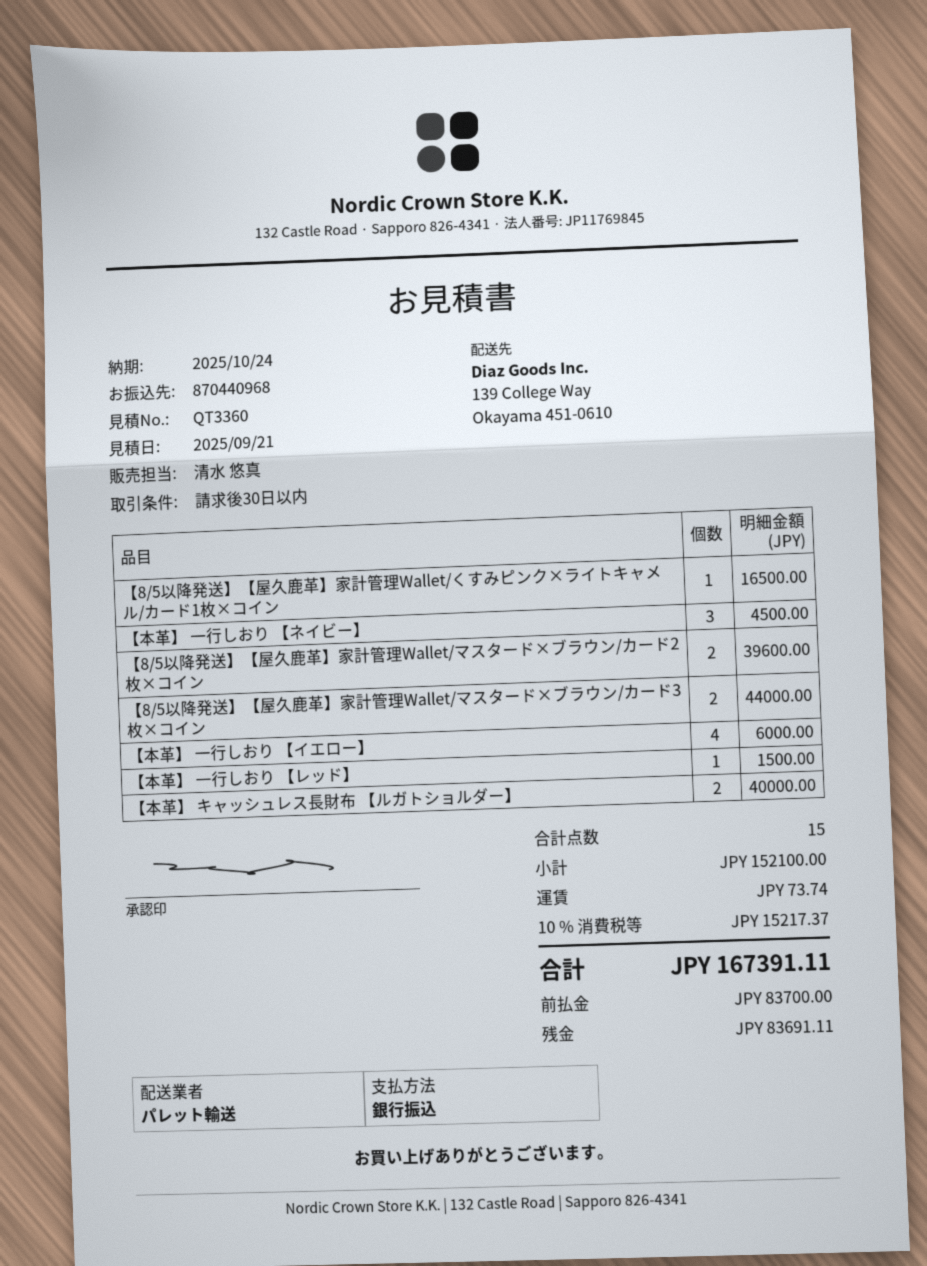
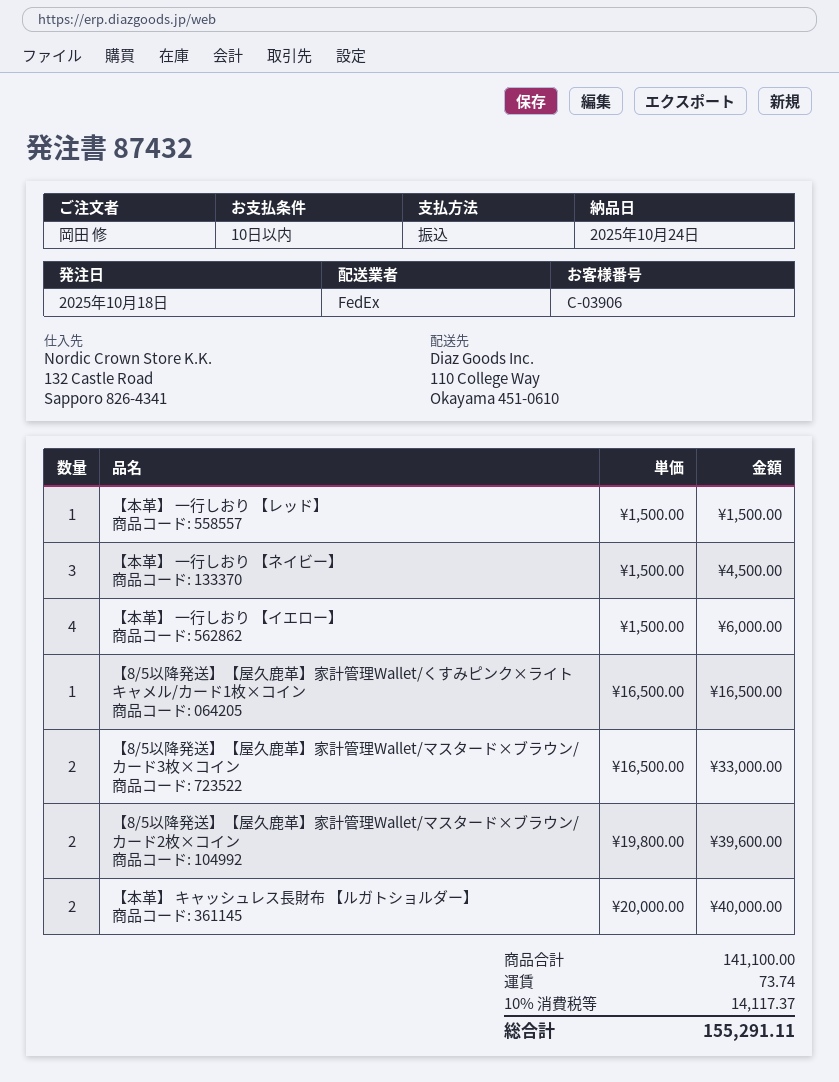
payment terms: 30 days -> 10 days
shipping method: pallet freight -> FedEx
ship to: 139 College Way, Okayama 451-0610 -> 110 College Way, Okayama 451-0610
【8/5以降発送】【屋久鹿革】家計管理Wallet/マスタード×ブラウン/カード3枚×コイン: 2 for 44000.00 -> 2 for 33000.00
subtotal: 152100.00 -> 141100.00
tax: 10% = 15217.37 -> 10% = 14117.37
total: 167391.11 -> 155291.11

